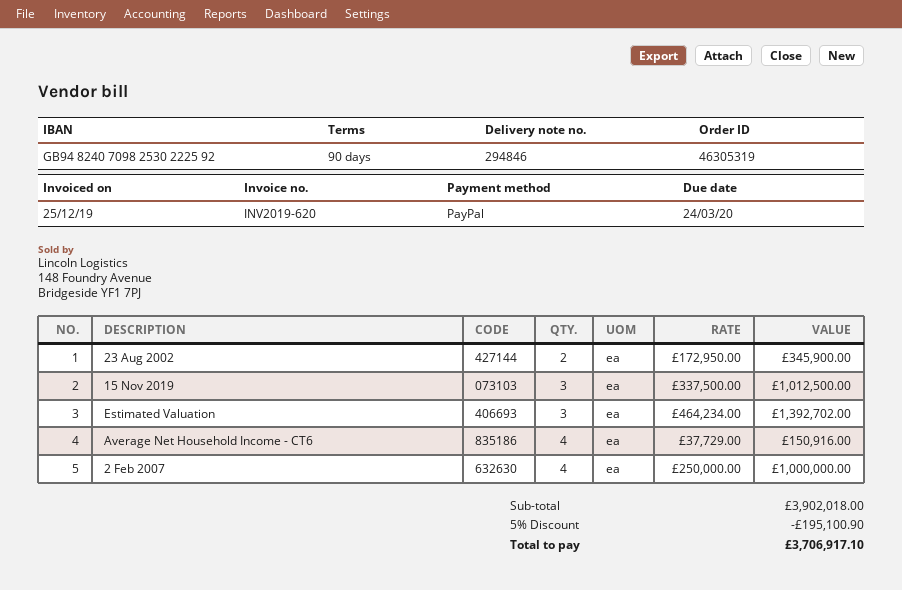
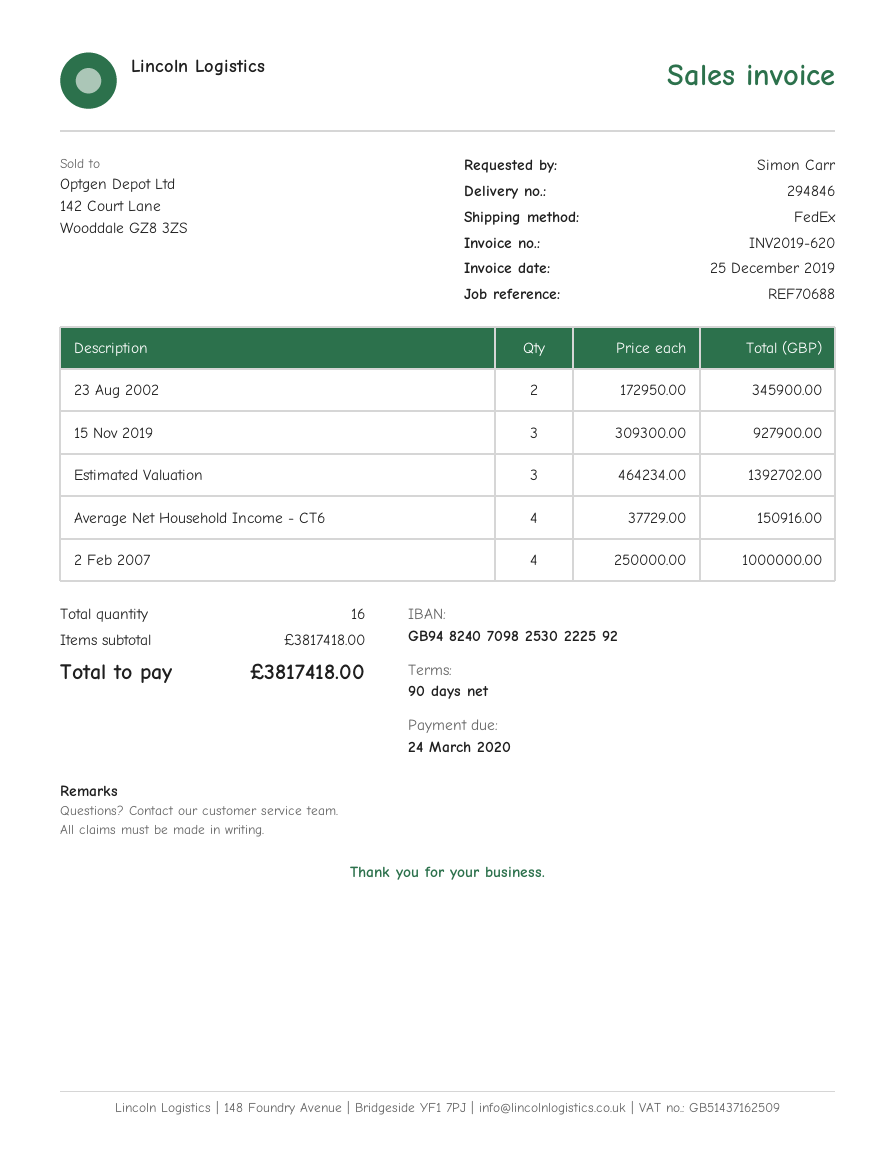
15 Nov 2019: 3 x 337500.00 = 1012500.00 -> 3 x 309300.00 = 927900.00
subtotal: 3902018.00 -> 3817418.00
discount: 5% = 195100.90 -> none
total: 3706917.10 -> 3817418.00

